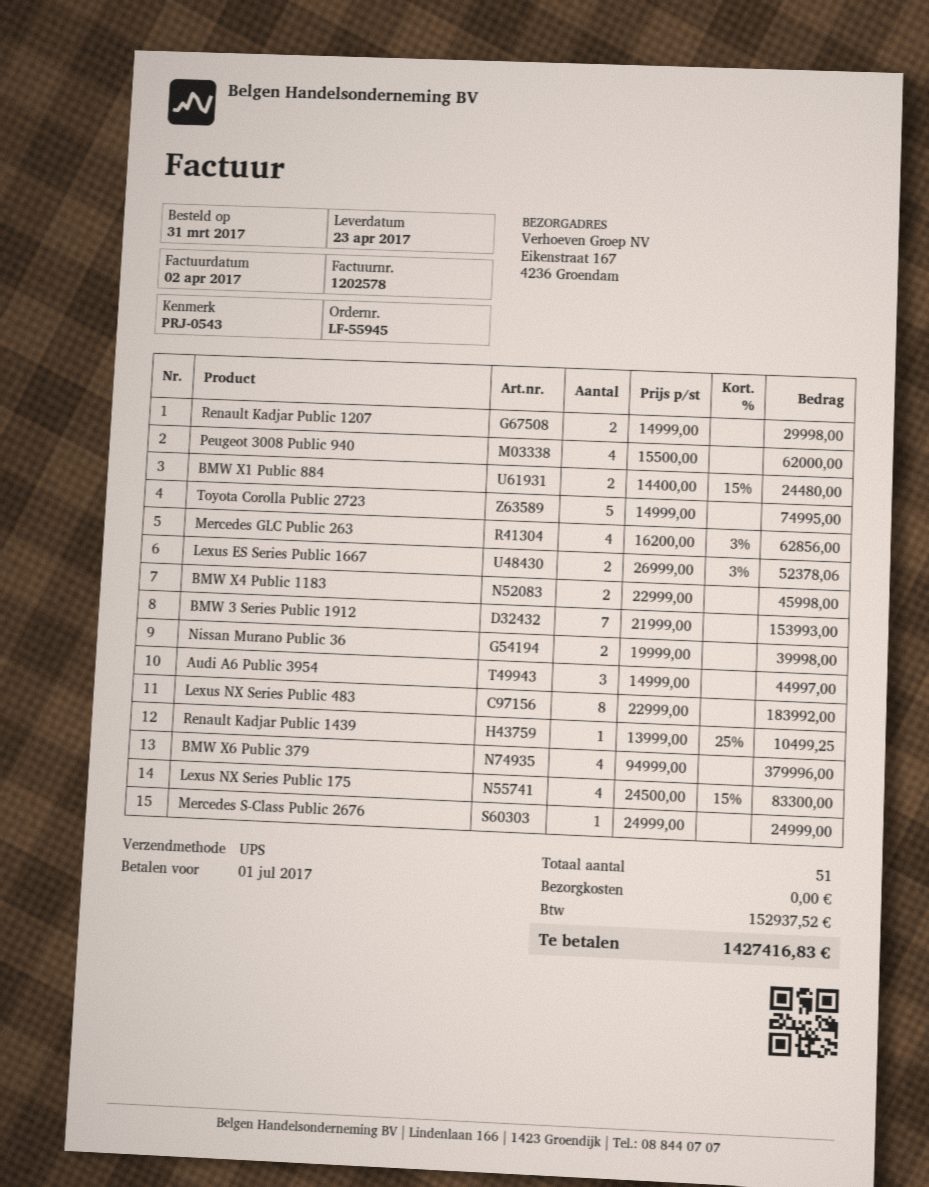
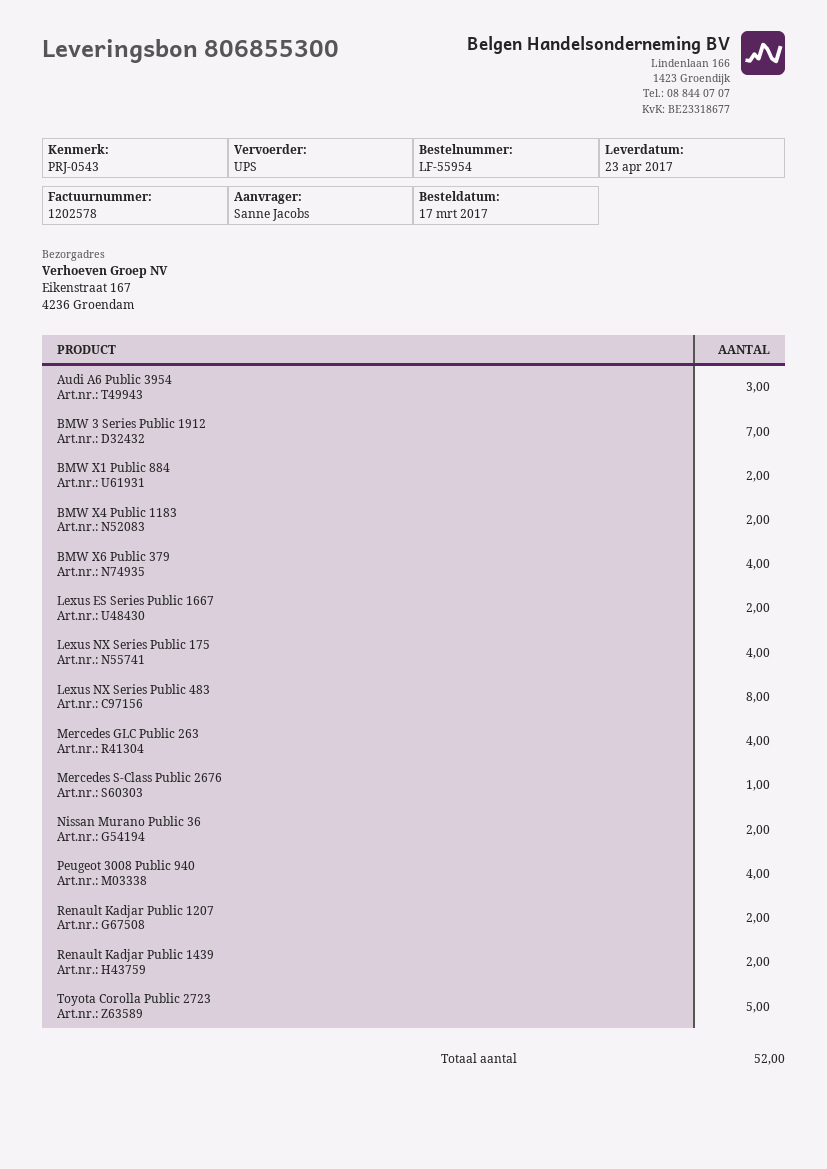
order number: LF-55945 -> LF-55954
order date: 2017-03-31 -> 2017-03-17
Renault Kadjar Public 1439: 1 -> 2
total quantity: 51 -> 52

